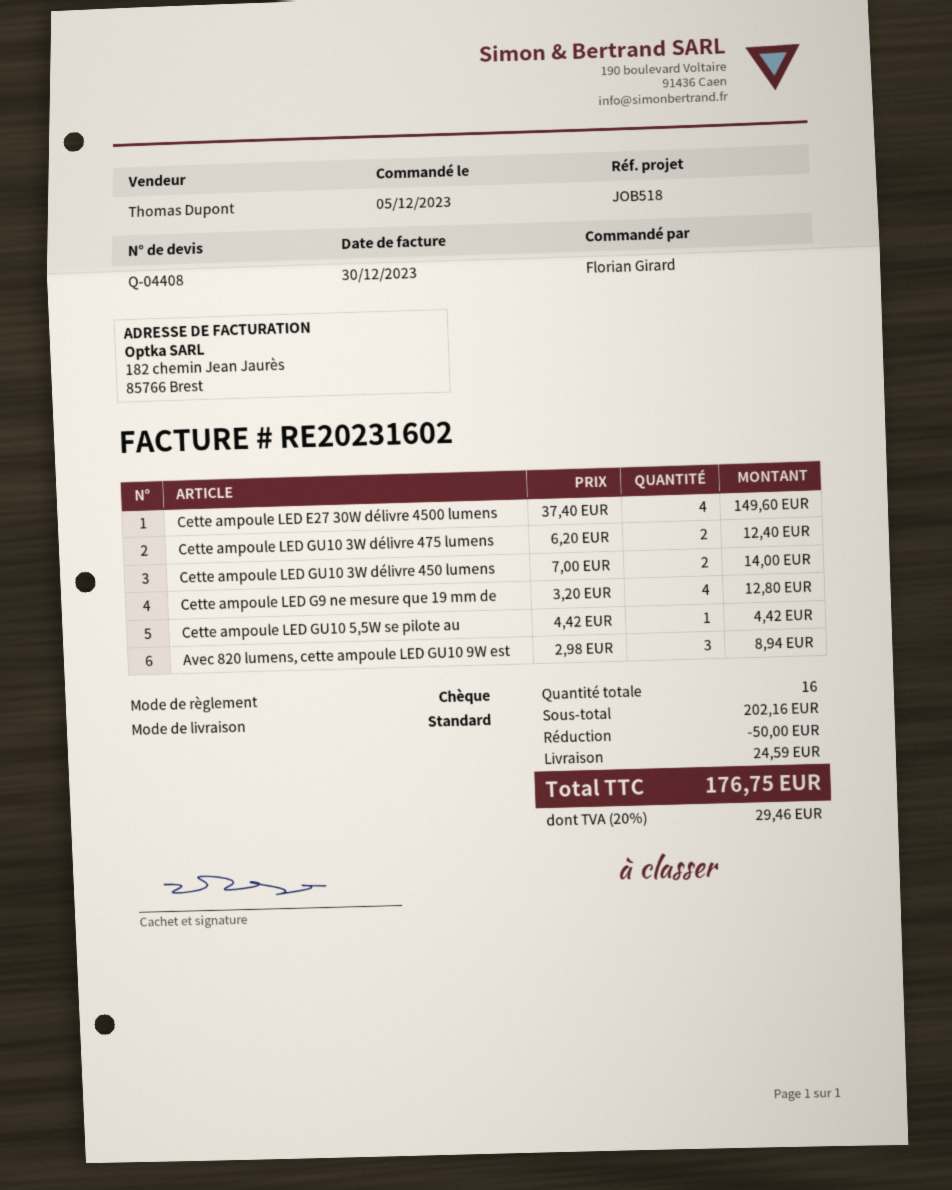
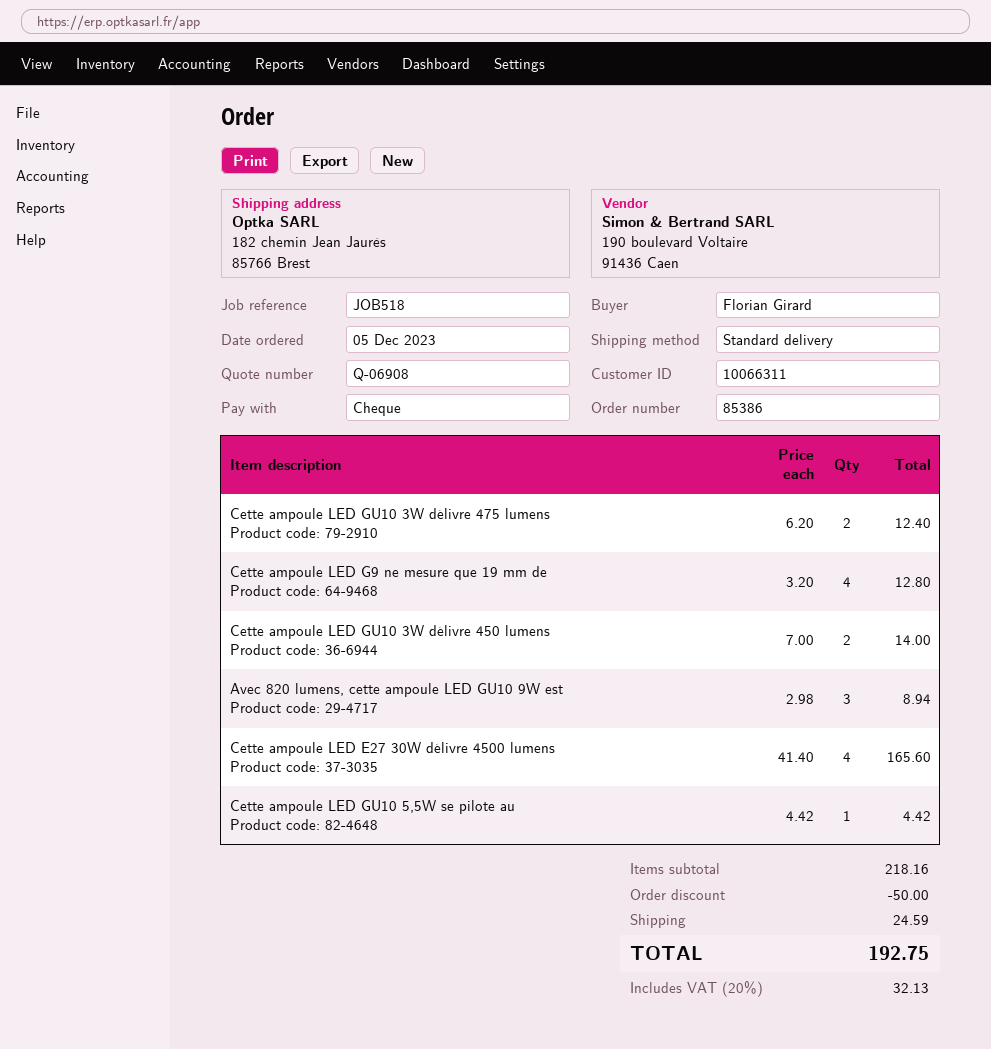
quote number: Q-04408 -> Q-06908
Cette ampoule LED E27 30W délivre 4500 lumens: 4 x 37.40 = 149.60 -> 4 x 41.40 = 165.60
subtotal: 202.16 -> 218.16
tax: 20% = 29.46 -> 20% = 32.13
total: 176.75 -> 192.75

